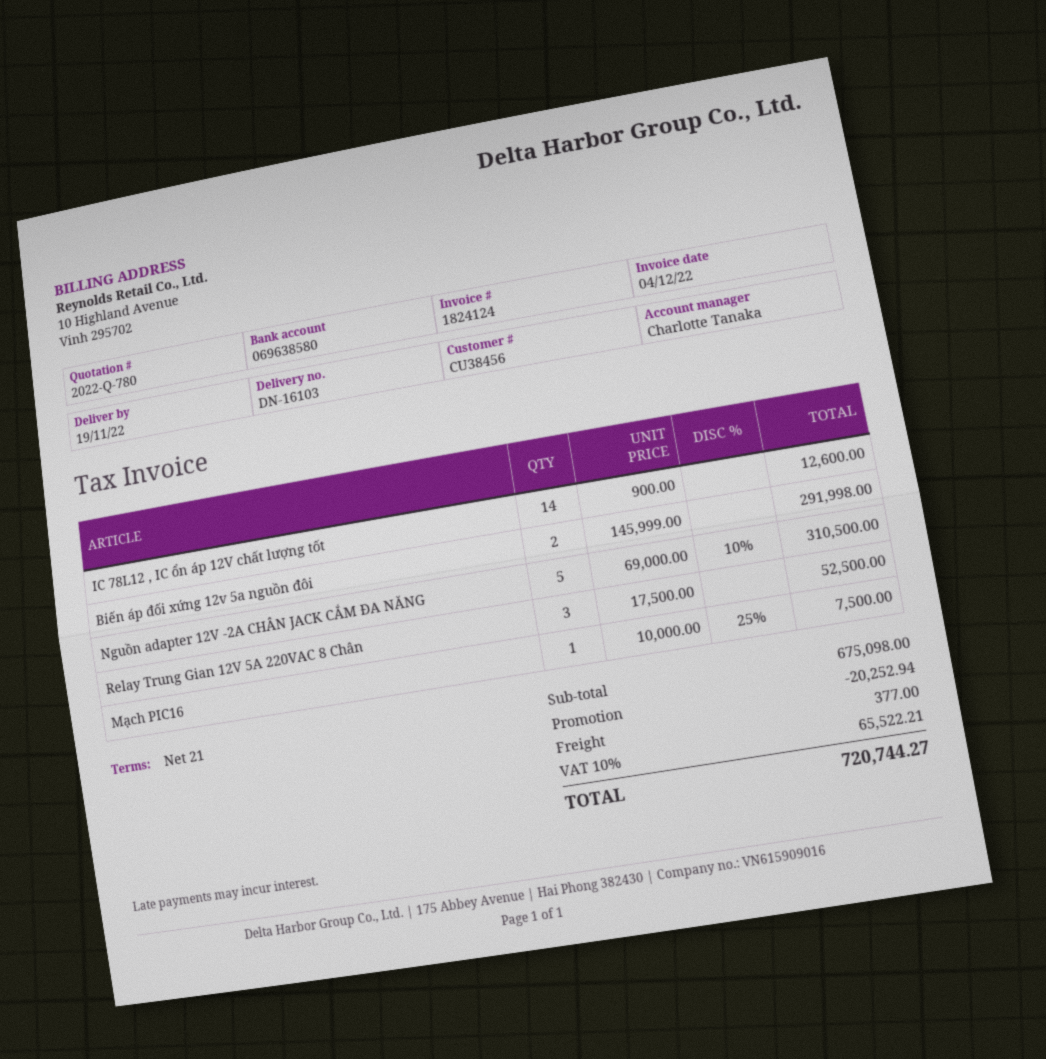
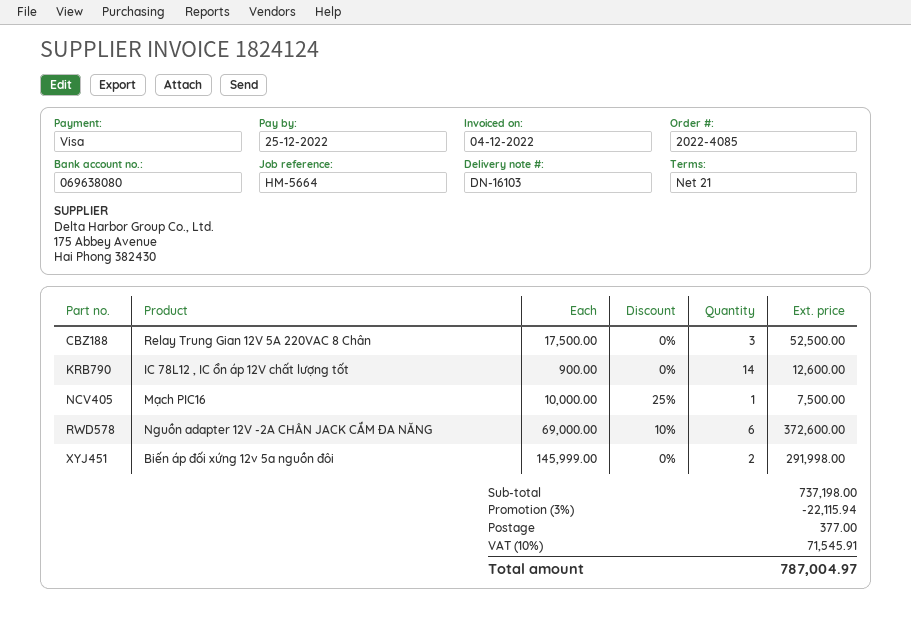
bank account: 069638580 -> 069638080
Nguồn adapter 12V -2A CHÂN JACK CẮM ĐA NĂNG: 5 x 69000.00 - 10% = 310500.00 -> 6 x 69000.00 - 10% = 372600.00
subtotal: 675098.00 -> 737198.00
discount: 20252.94 -> 22115.94
tax: 10% = 65522.21 -> 10% = 71545.91
total: 720744.27 -> 787004.97

